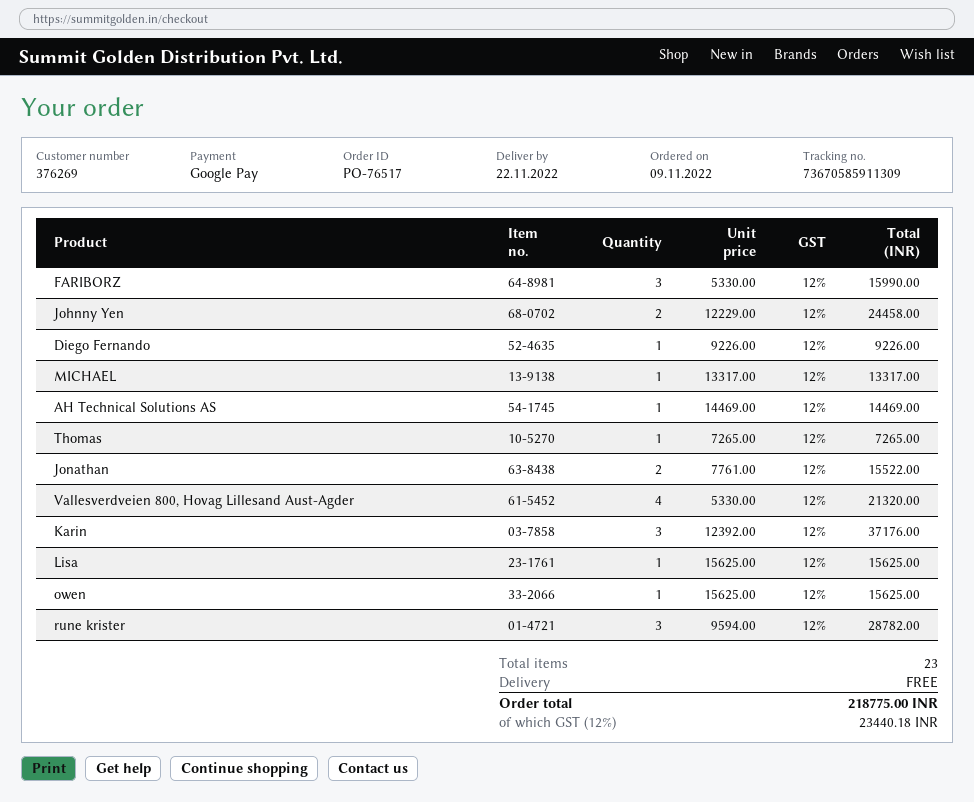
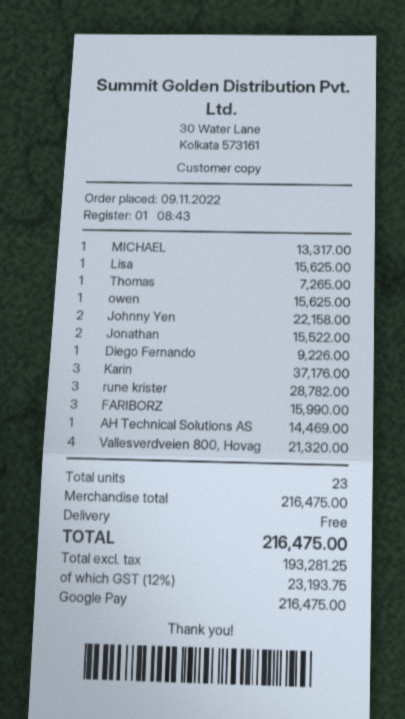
Johnny Yen: 2 for 24458.00 -> 2 for 22158.00
tax: 12% = 23440.18 -> 12% = 23193.75
total: 218775.00 -> 216475.00

